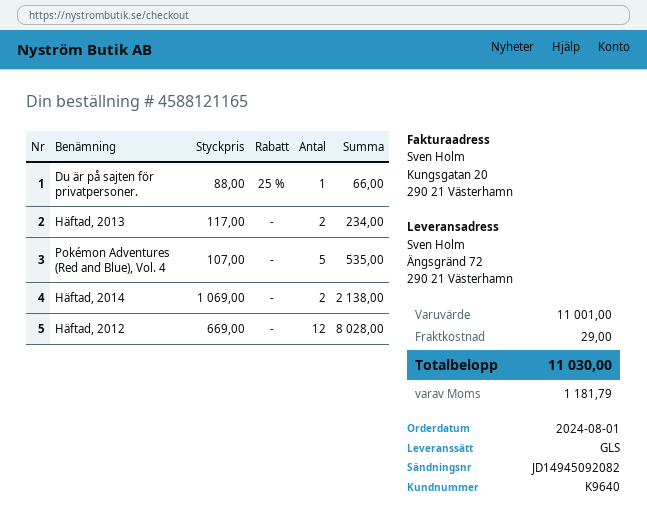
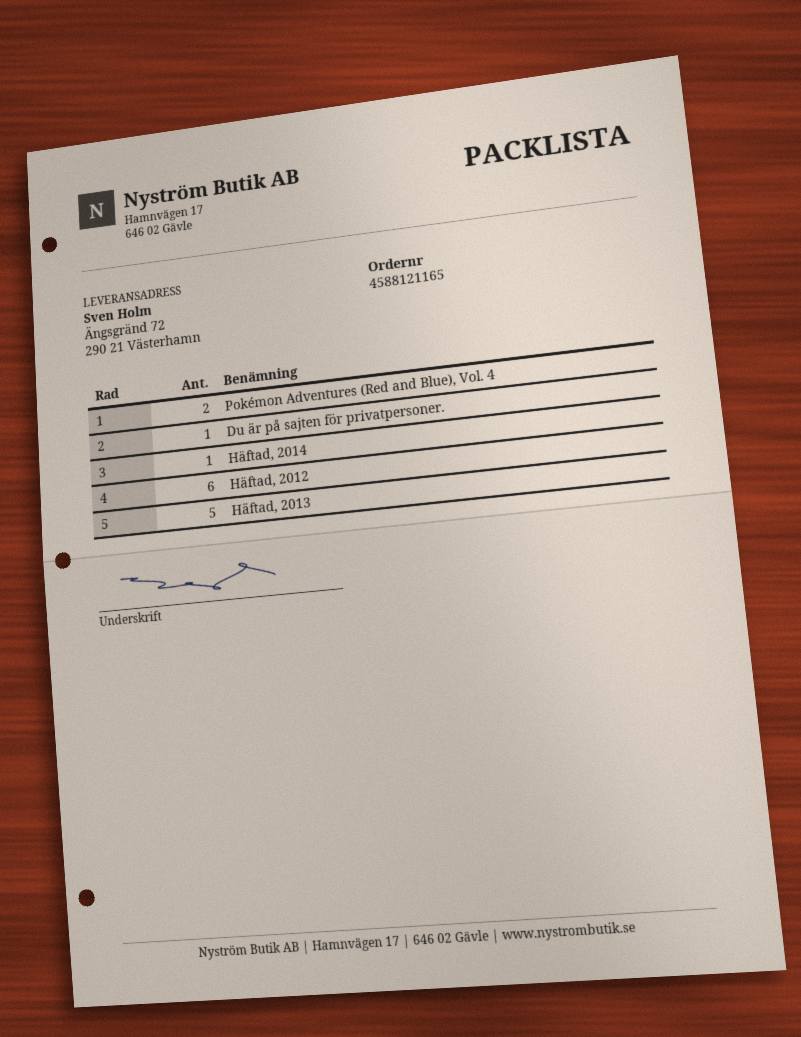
Häftad, 2013: 2 -> 5
Pokémon Adventures (Red and Blue), Vol. 4: 5 -> 2
Häftad, 2014: 2 -> 1
Häftad, 2012: 12 -> 6

